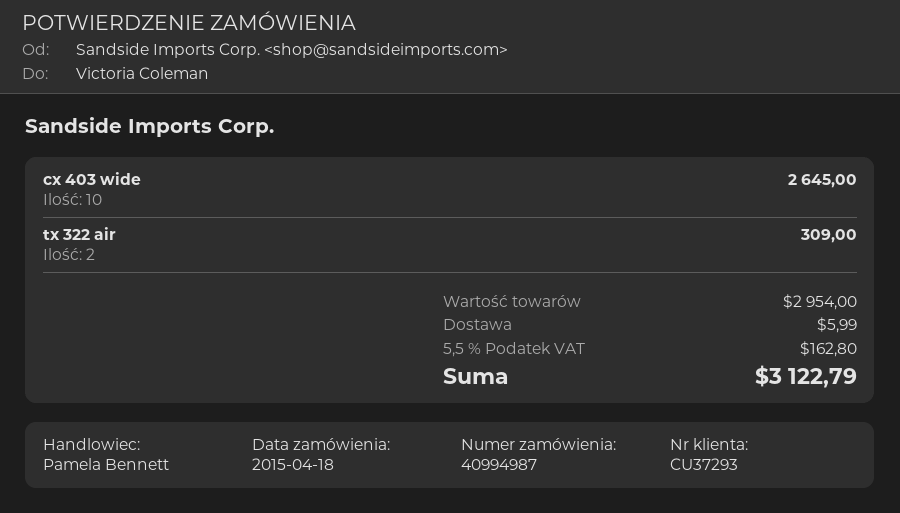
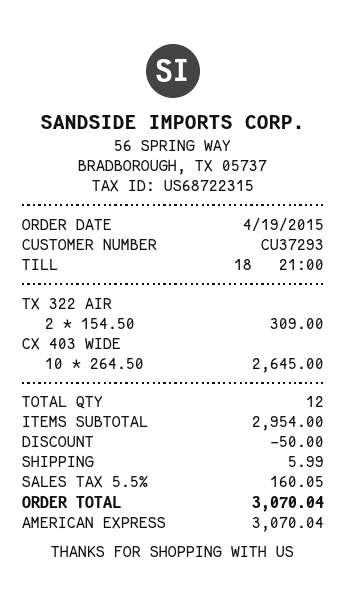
order date: 2015-04-18 -> 2015-04-19
discount: none -> 50.00
tax: 5.5% = 162.80 -> 5.5% = 160.05
total: 3122.79 -> 3070.04

